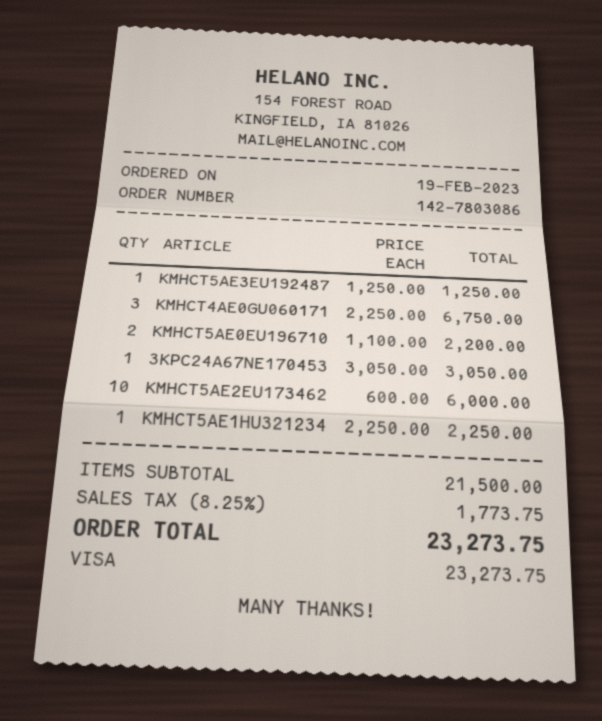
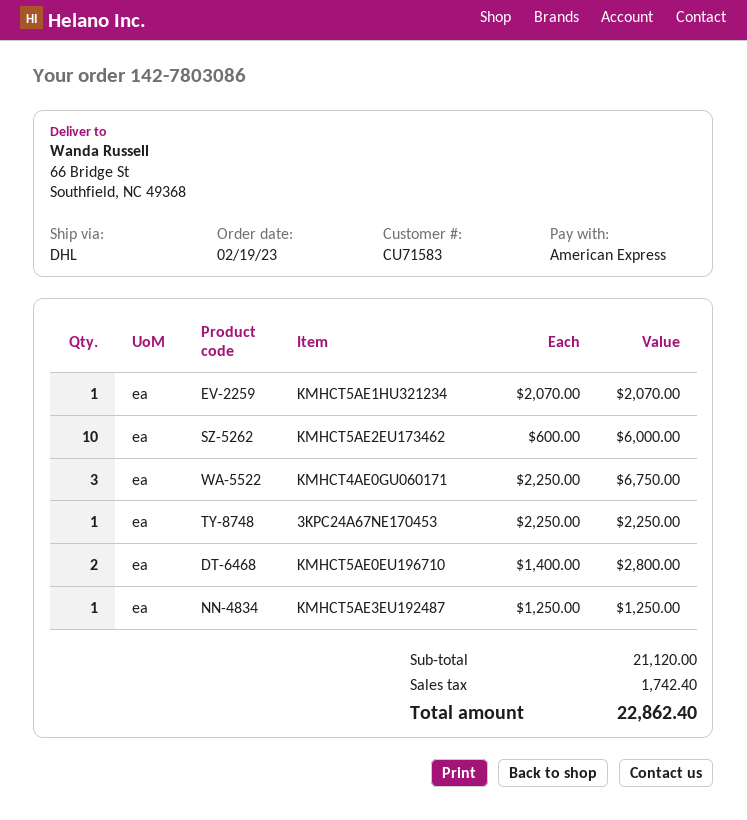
payment method: Visa -> American Express
KMHCT5AE0EU196710: 2 x 1100.00 = 2200.00 -> 2 x 1400.00 = 2800.00
3KPC24A67NE170453: 1 x 3050.00 = 3050.00 -> 1 x 2250.00 = 2250.00
KMHCT5AE1HU321234: 1 x 2250.00 = 2250.00 -> 1 x 2070.00 = 2070.00
subtotal: 21500.00 -> 21120.00
tax: 1773.75 -> 1742.40
total: 23273.75 -> 22862.40

